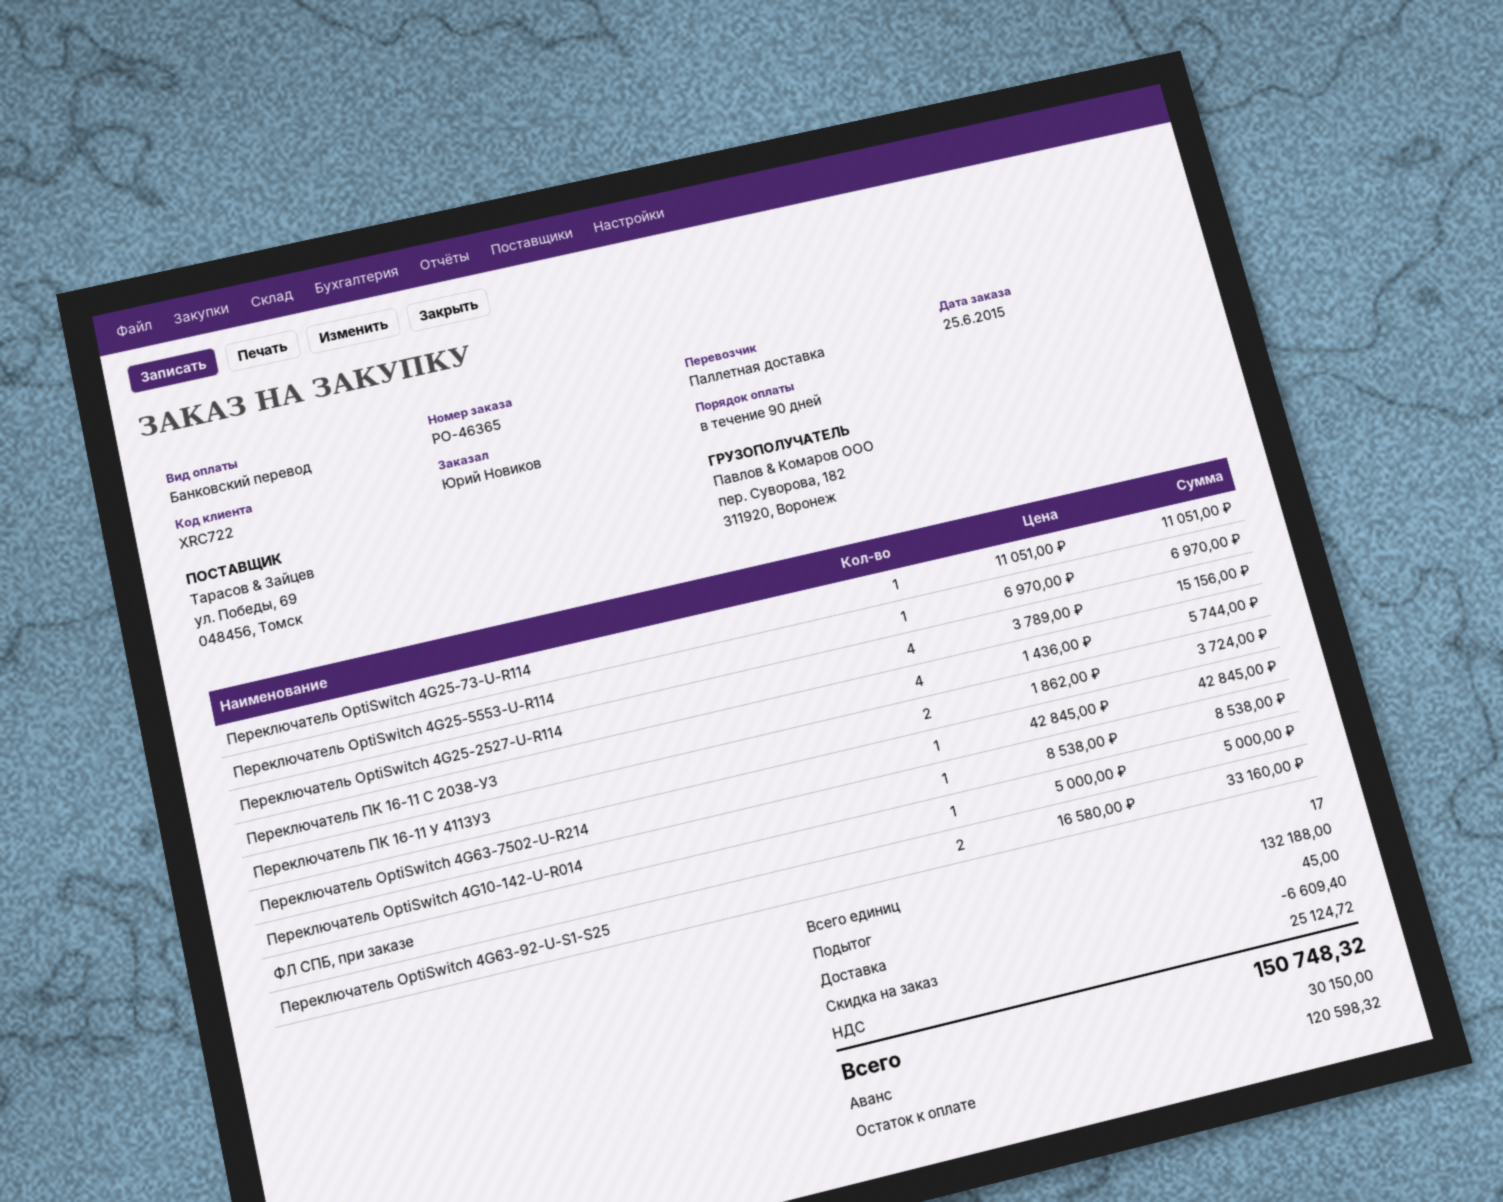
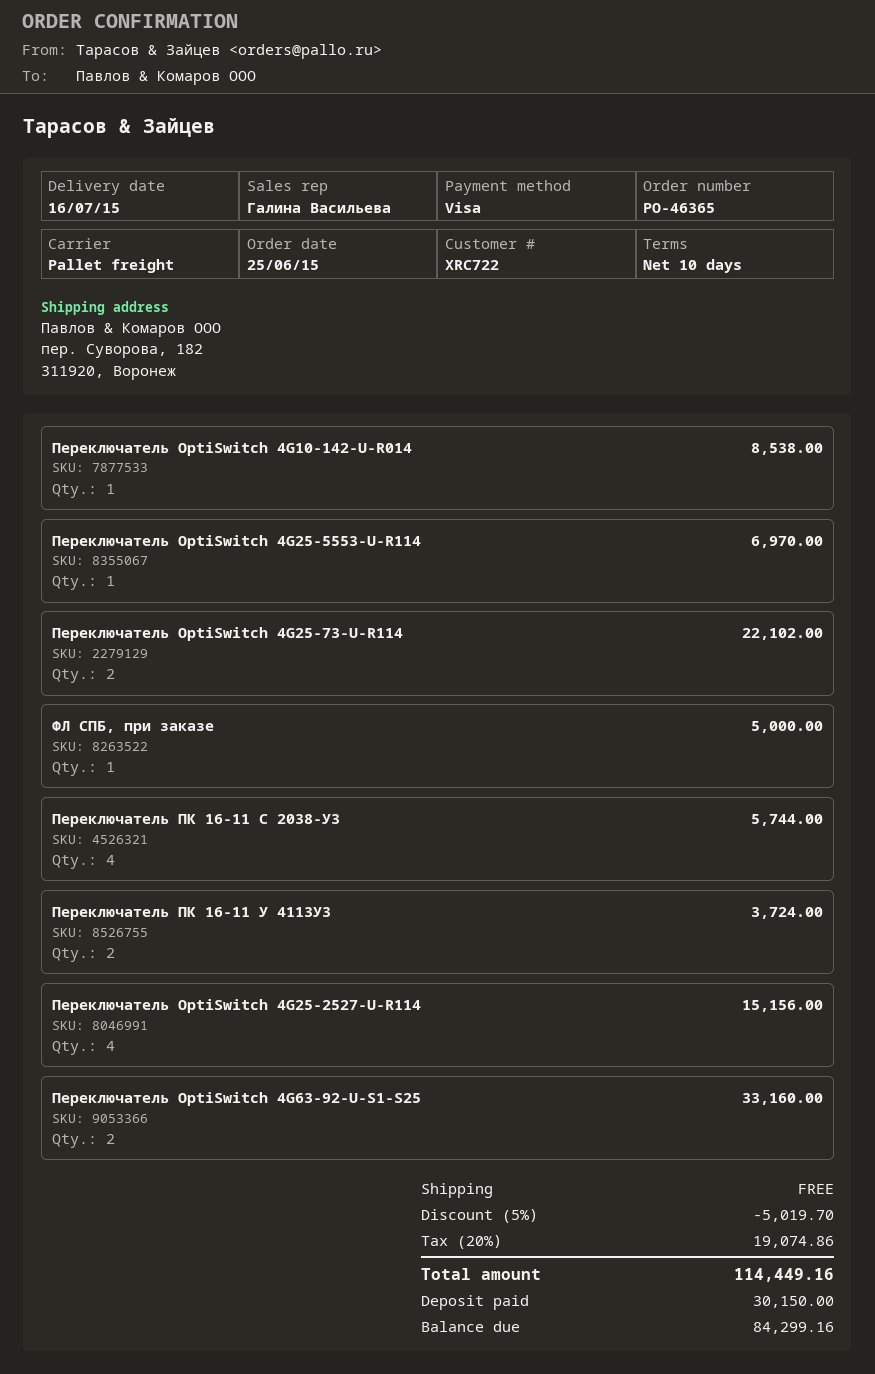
payment terms: 90 days -> 10 days
payment method: bank transfer -> Visa
Переключатель OptiSwitch 4G25-73-U-R114: 1 for 11051.00 -> 2 for 22102.00
Переключатель OptiSwitch 4G63-7502-U-R214: 1 for 42845.00 -> none
discount: 6609.40 -> 5019.70
shipping: 45.00 -> 0.00
tax: 25124.72 -> 19074.86
total: 150748.32 -> 114449.16
balance: 120598.32 -> 84299.16

